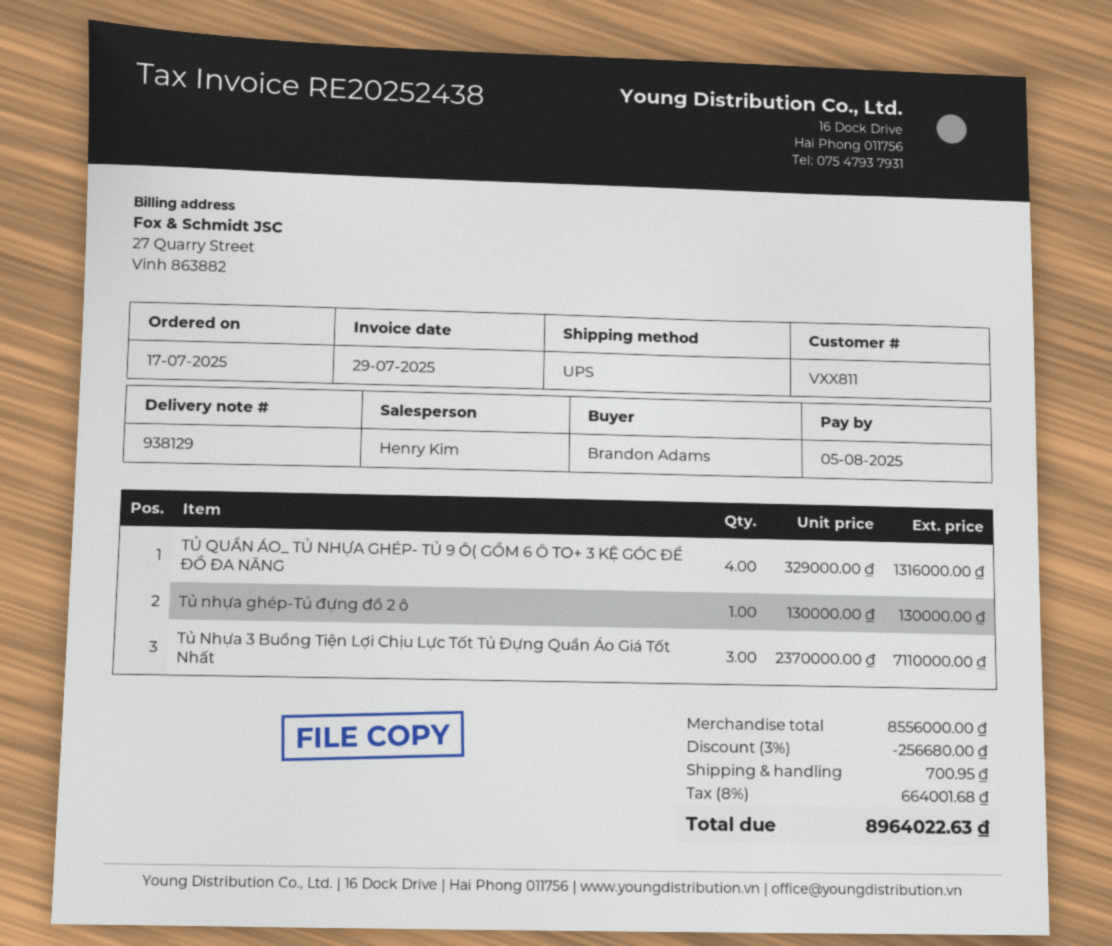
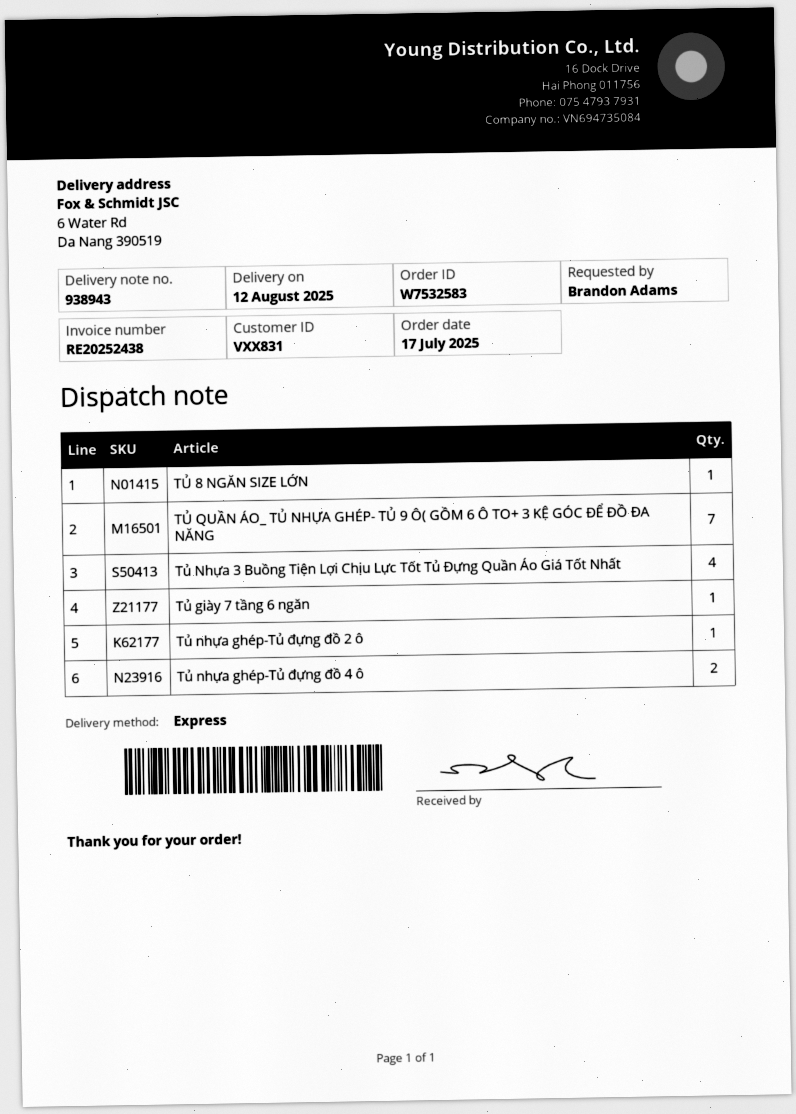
delivery note number: 938129 -> 938943
customer number: VXX811 -> VXX831
shipping method: UPS -> express
TỦ QUẦN ÁO_ TỦ NHỰA GHÉP- TỦ 9 Ô( GỒM 6 Ô TO+ 3 KỆ GÓC ĐỂ ĐỒ ĐA NĂNG: 4 -> 7
Tủ Nhựa 3 Buồng Tiện Lợi Chịu Lực Tốt Tủ Đựng Quần Áo Giá Tốt Nhất: 3 -> 4
TỦ 8 NGĂN SIZE LỚN: none -> 1
Tủ giày 7 tầng 6 ngăn: none -> 1
Tủ nhựa ghép-Tủ đựng đồ 4 ô: none -> 2

